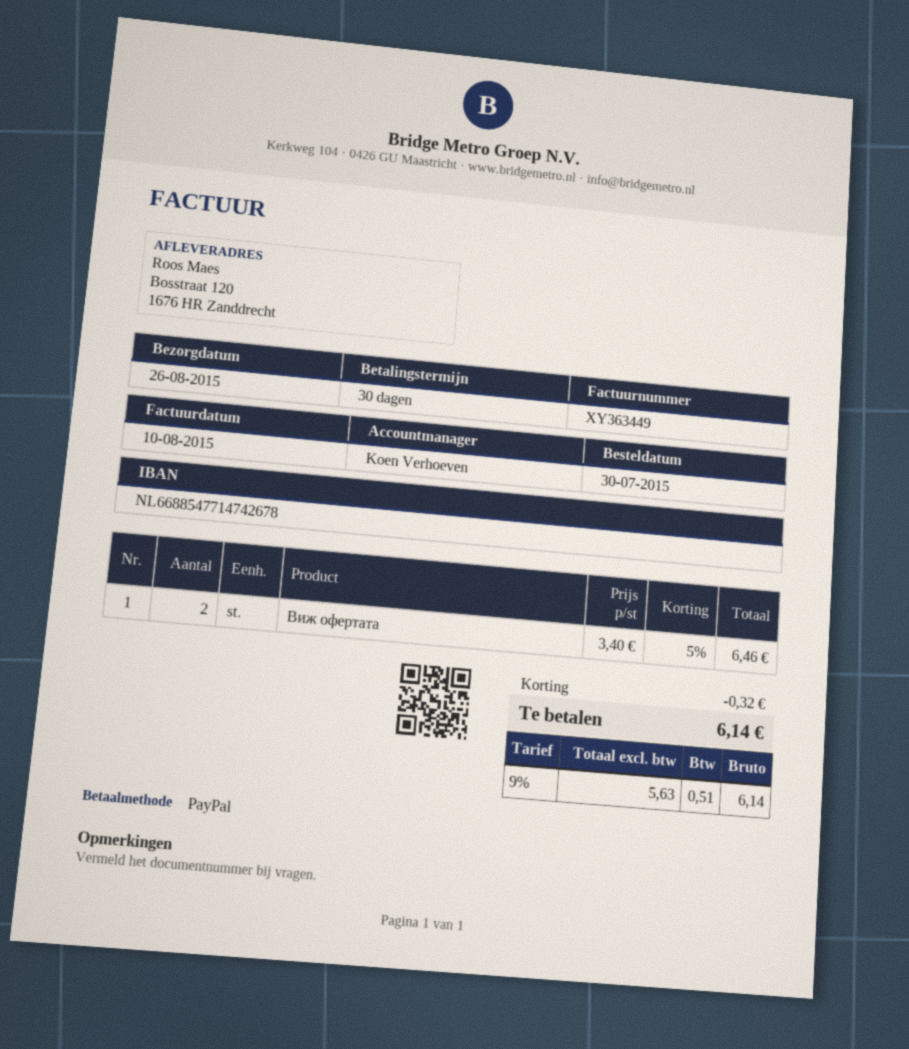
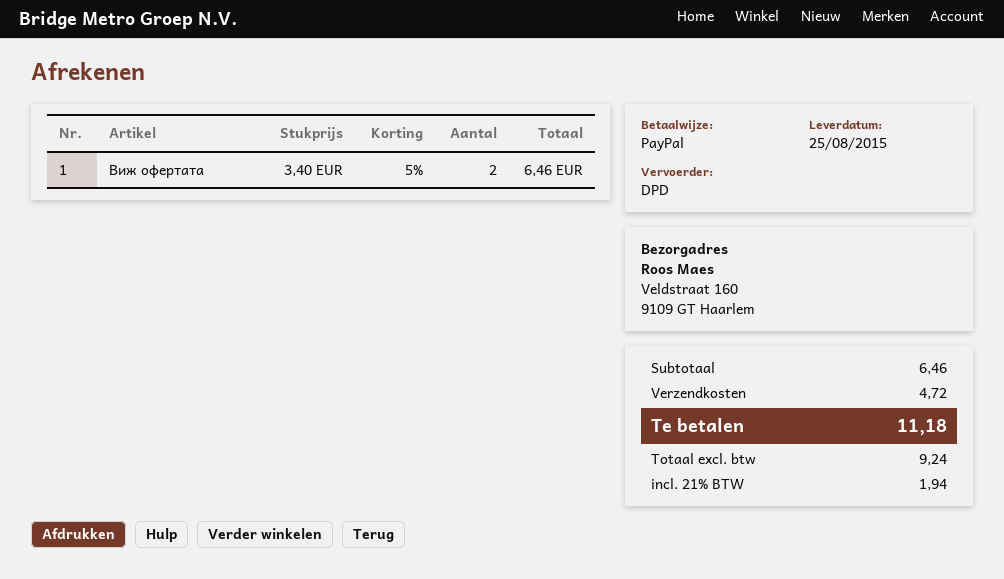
delivery date: 2015-08-26 -> 2015-08-25
ship to: Bosstraat 120, 1676 HR Zanddrecht -> Veldstraat 160, 9109 GT Haarlem
discount: 0.32 -> none
shipping: none -> 4.72
net: 5.63 -> 9.24
tax: 9% = 0.51 -> 21% = 1.94
total: 6.14 -> 11.18

